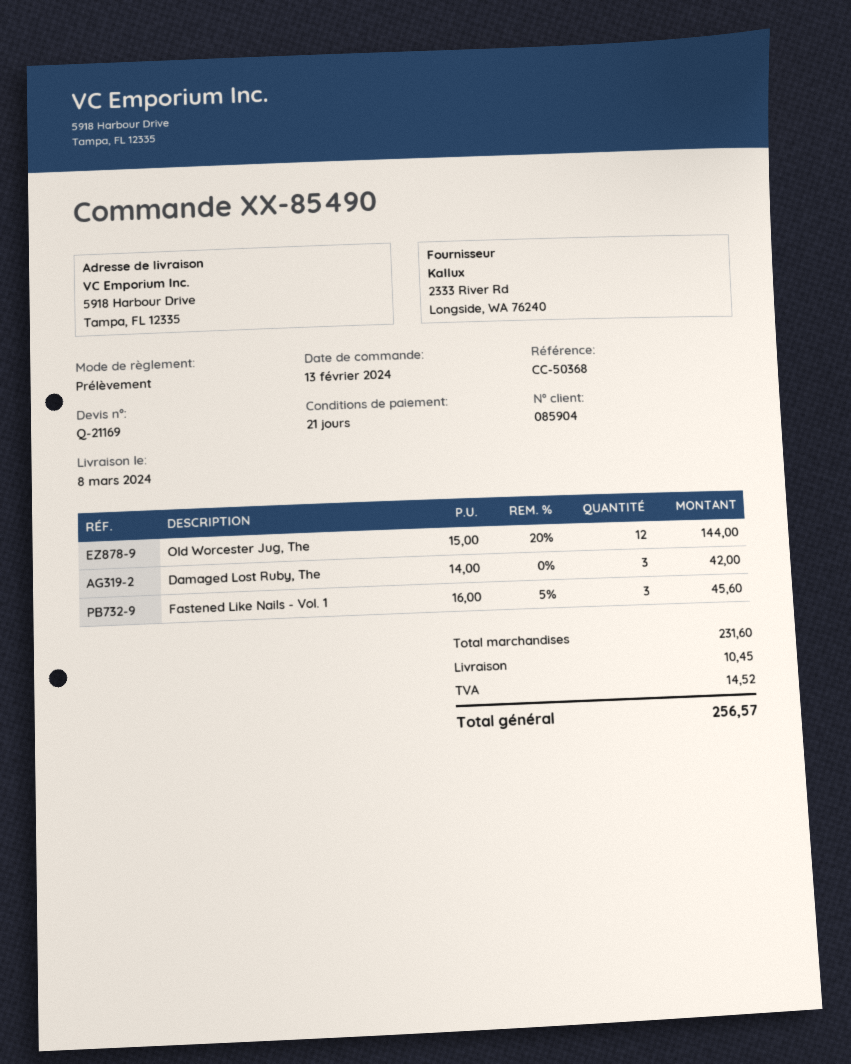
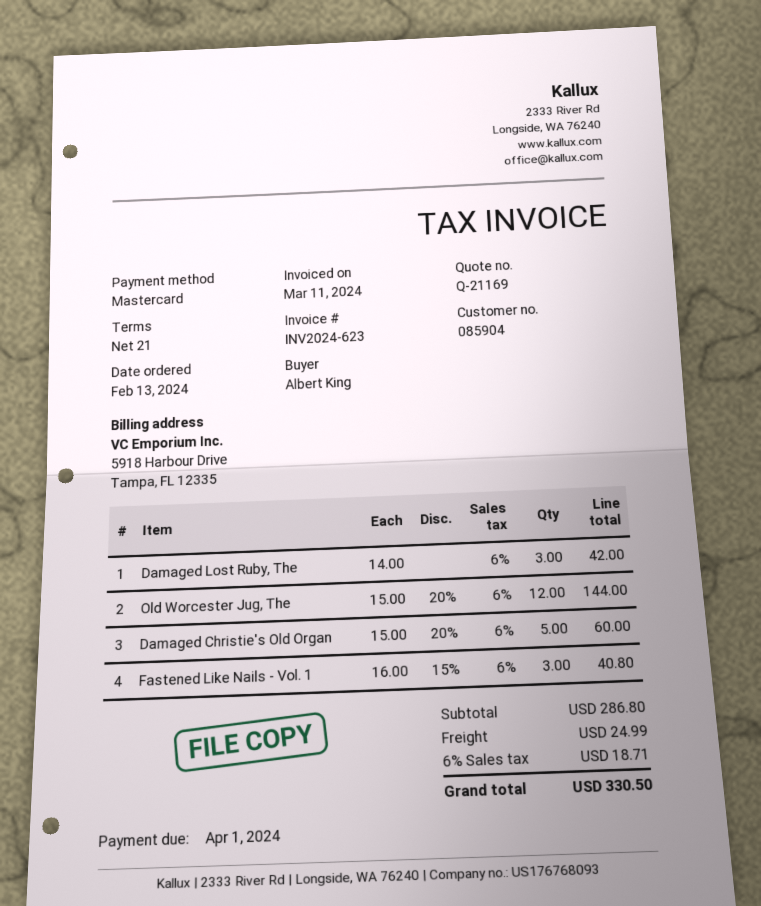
payment method: direct debit -> Mastercard
Fastened Like Nails - Vol. 1: 3 x 16.00 - 5% = 45.60 -> 3 x 16.00 - 15% = 40.80
Damaged Christie's Old Organ: none -> 5 x 15.00 - 20% = 60.00
subtotal: 231.60 -> 286.80
shipping: 10.45 -> 24.99
tax: 14.52 -> 18.71
total: 256.57 -> 330.50

